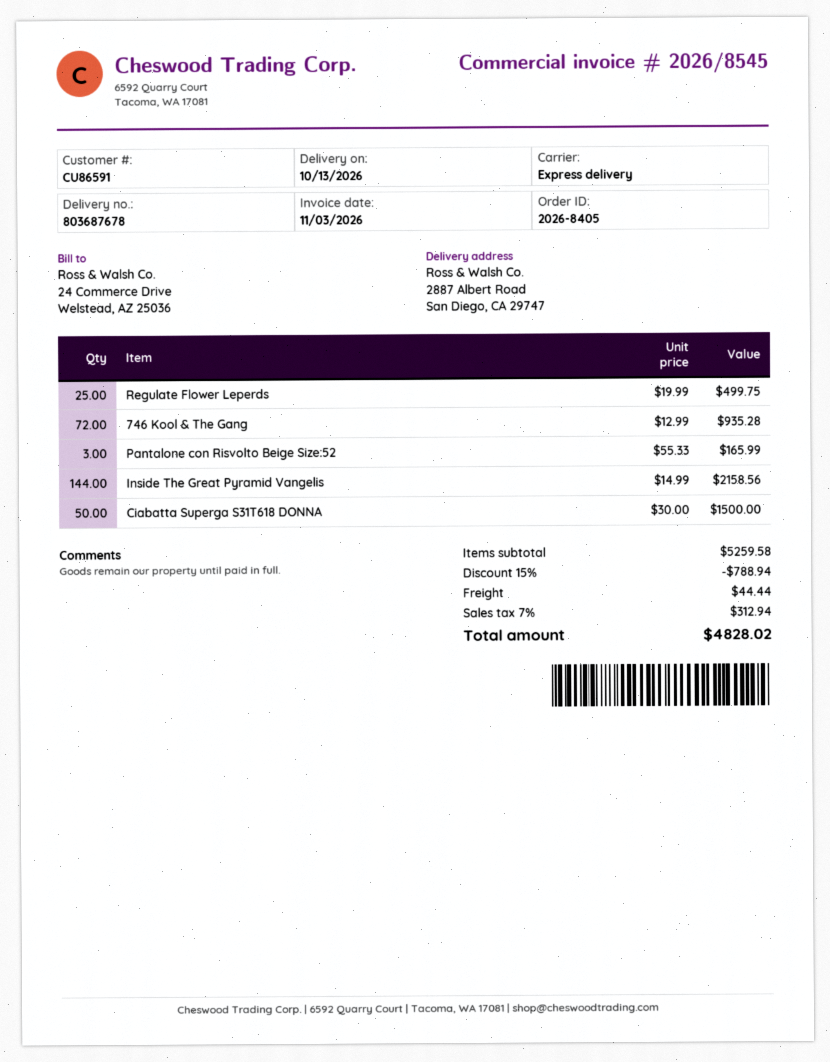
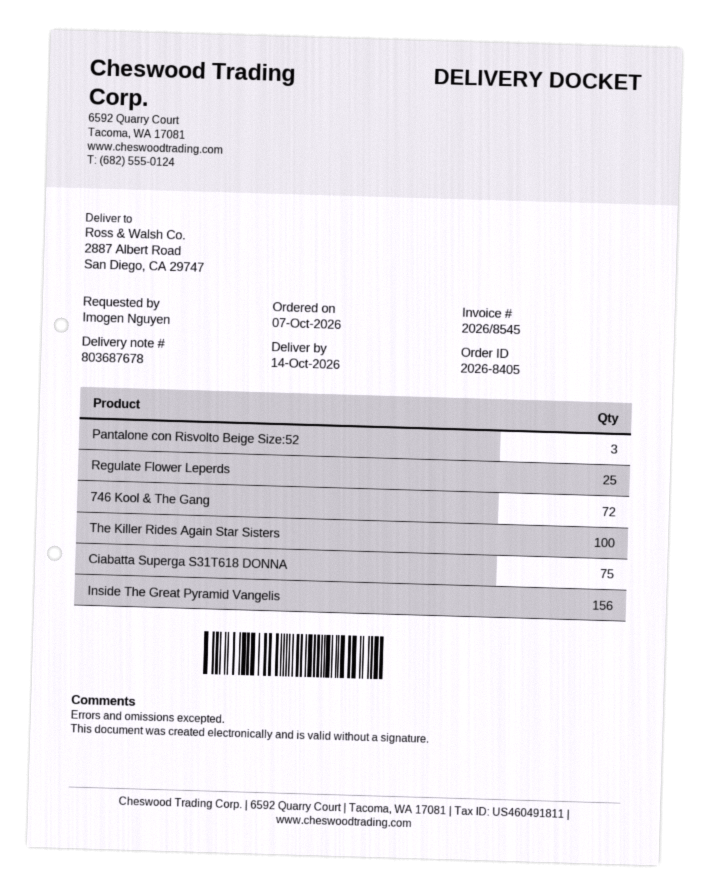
delivery date: 2026-10-13 -> 2026-10-14
Inside The Great Pyramid Vangelis: 144 -> 156
Ciabatta Superga S31T618 DONNA: 50 -> 75
The Killer Rides Again Star Sisters: none -> 100

